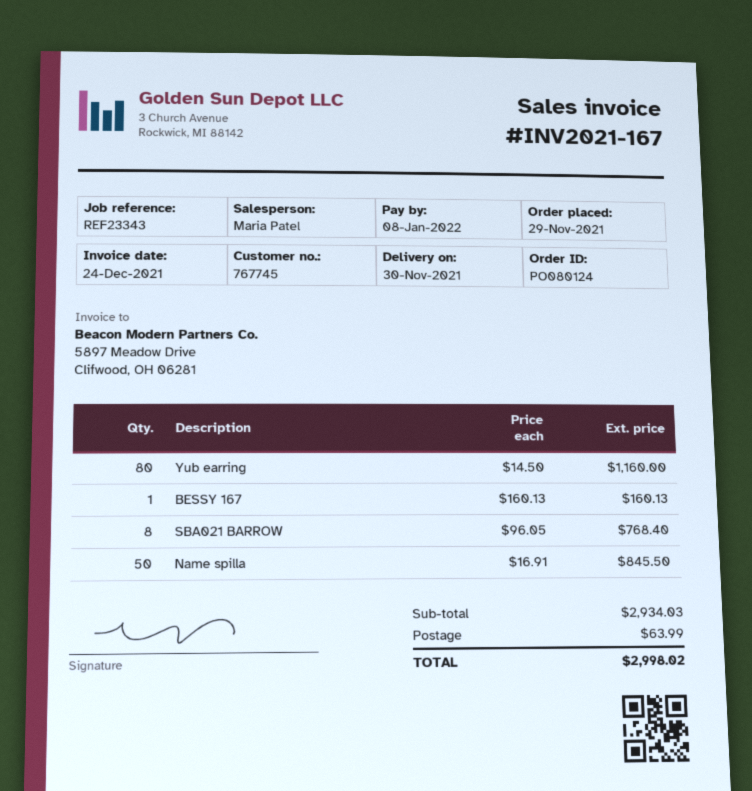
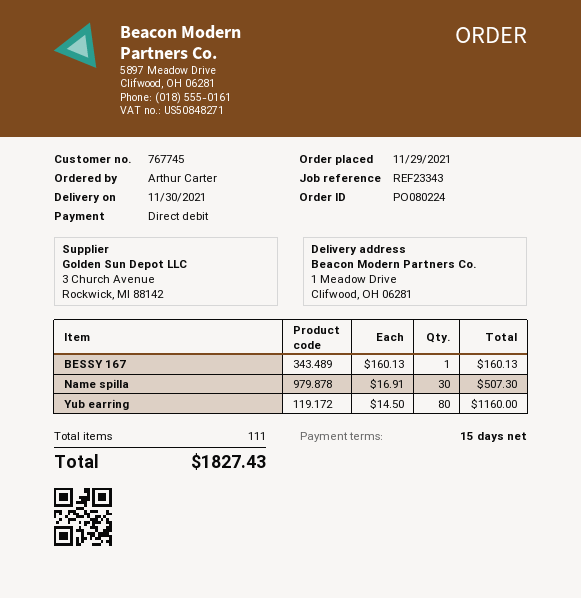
order number: PO080124 -> PO080224
SBA021 BARROW: 8 x 96.05 = 768.40 -> none
Name spilla: 50 x 16.91 = 845.50 -> 30 x 16.91 = 507.30
shipping: 63.99 -> none
total: 2998.02 -> 1827.43

